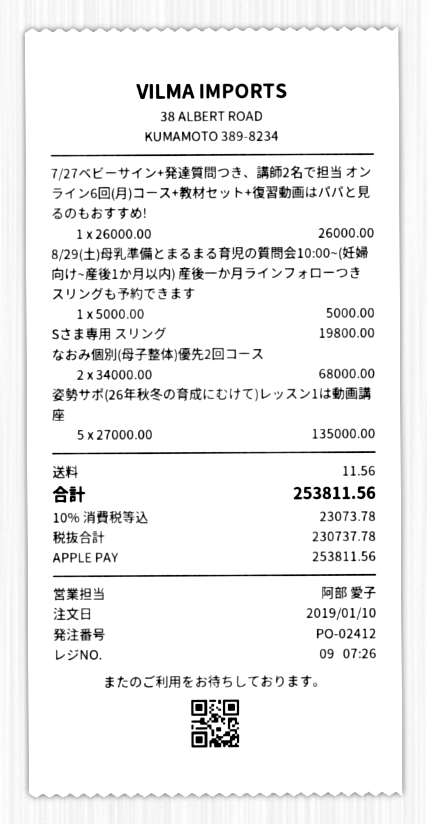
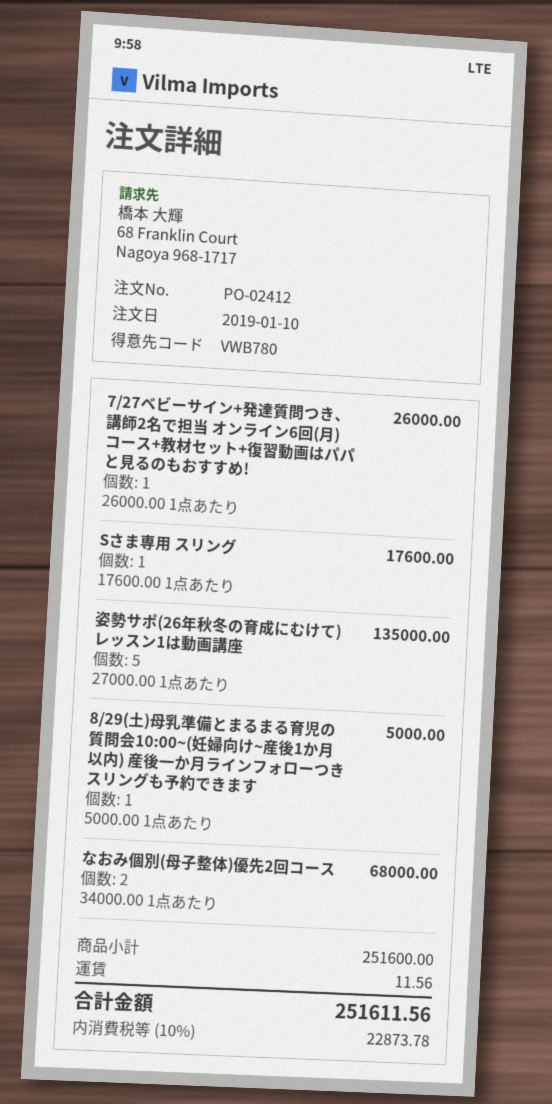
Sさま専用 スリング: 1 x 19800.00 = 19800.00 -> 1 x 17600.00 = 17600.00
tax: 10% = 23073.78 -> 10% = 22873.78
total: 253811.56 -> 251611.56

